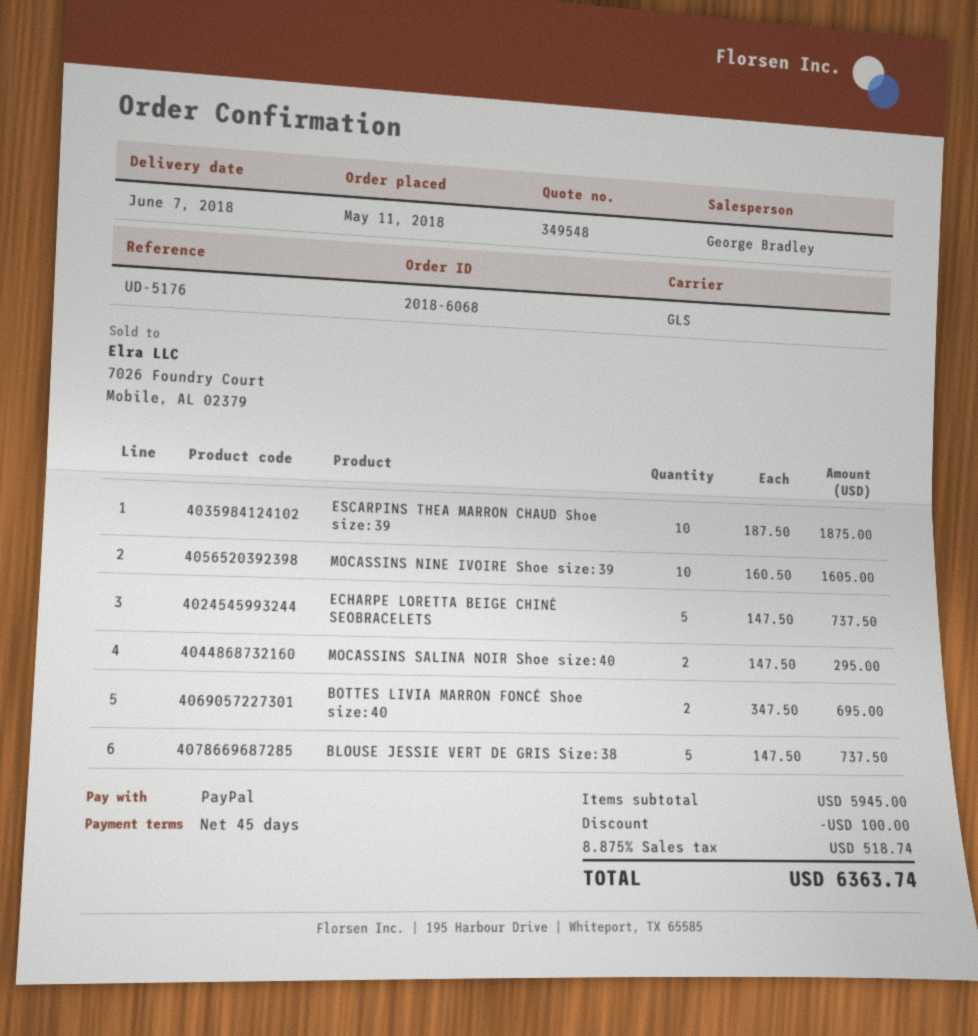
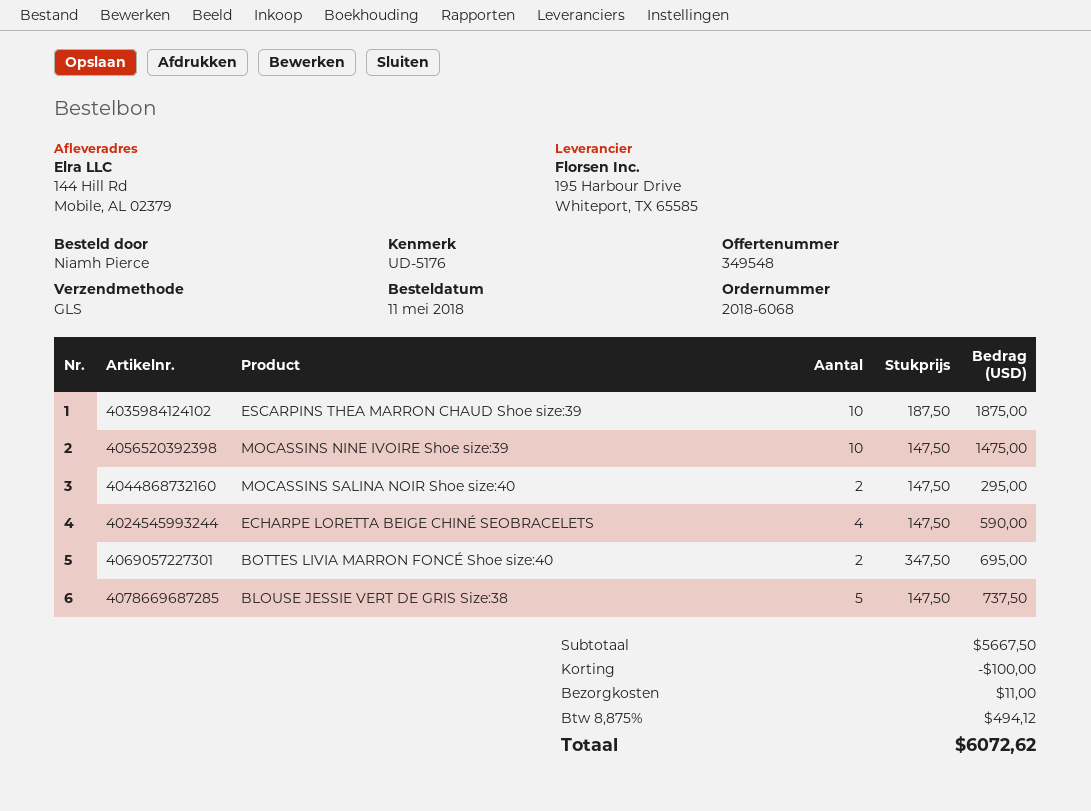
MOCASSINS NINE IVOIRE Shoe size:39: 10 x 160.50 = 1605.00 -> 10 x 147.50 = 1475.00
ECHARPE LORETTA BEIGE CHINÉ SEOBRACELETS: 5 x 147.50 = 737.50 -> 4 x 147.50 = 590.00
subtotal: 5945.00 -> 5667.50
shipping: none -> 11.00
tax: 8.875% = 518.74 -> 8.875% = 494.12
total: 6363.74 -> 6072.62

